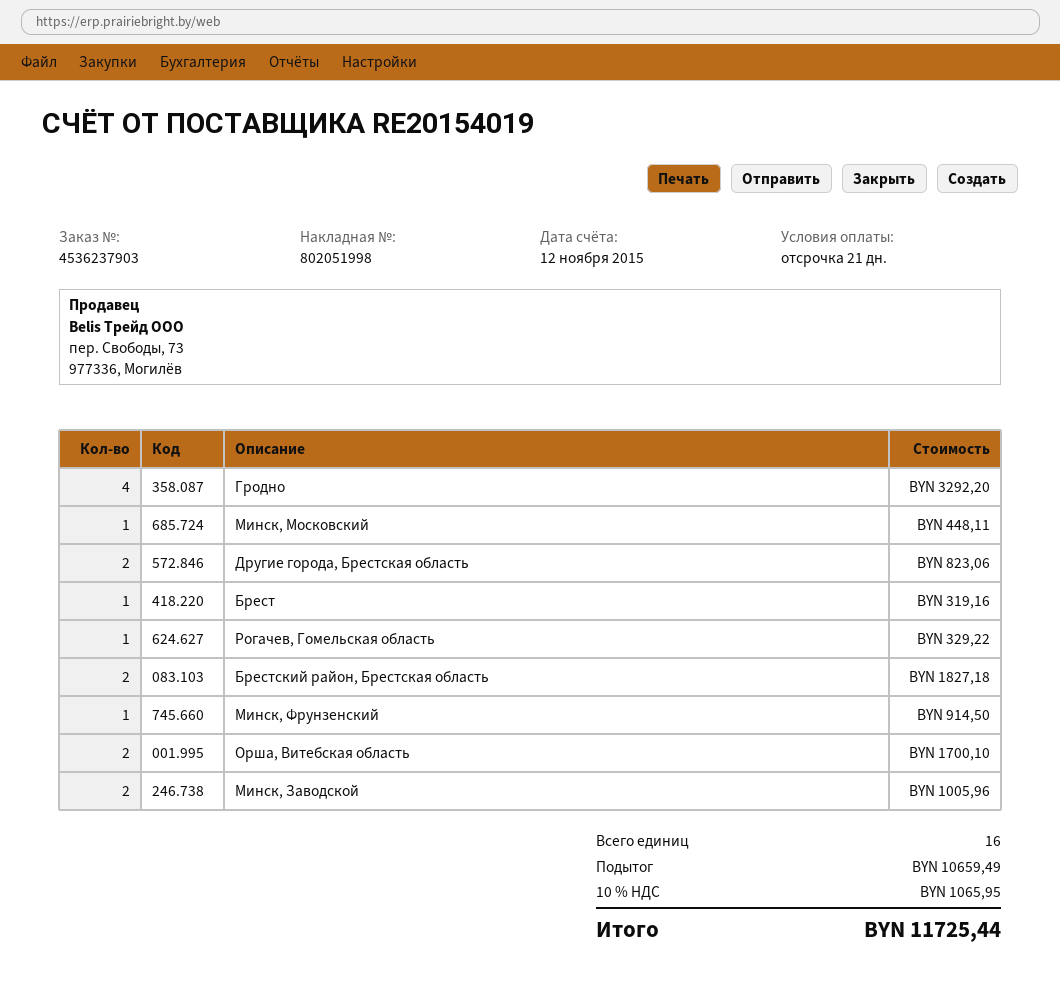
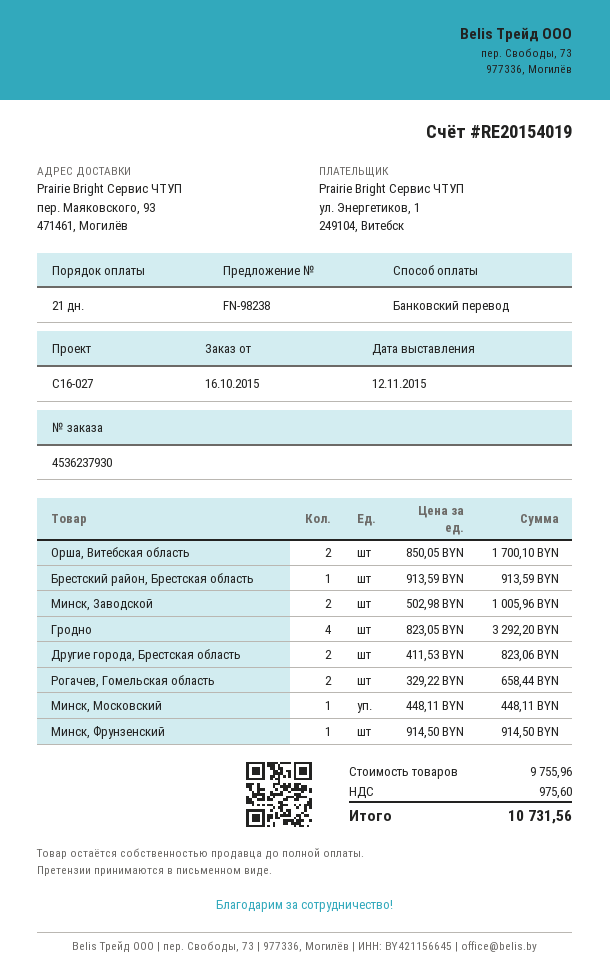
order number: 4536237903 -> 4536237930
Брест: 1 for 319.16 -> none
Рогачев, Гомельская область: 1 for 329.22 -> 2 for 658.44
Брестский район, Брестская область: 2 for 1827.18 -> 1 for 913.59
subtotal: 10659.49 -> 9755.96
tax: 1065.95 -> 975.60
total: 11725.44 -> 10731.56

